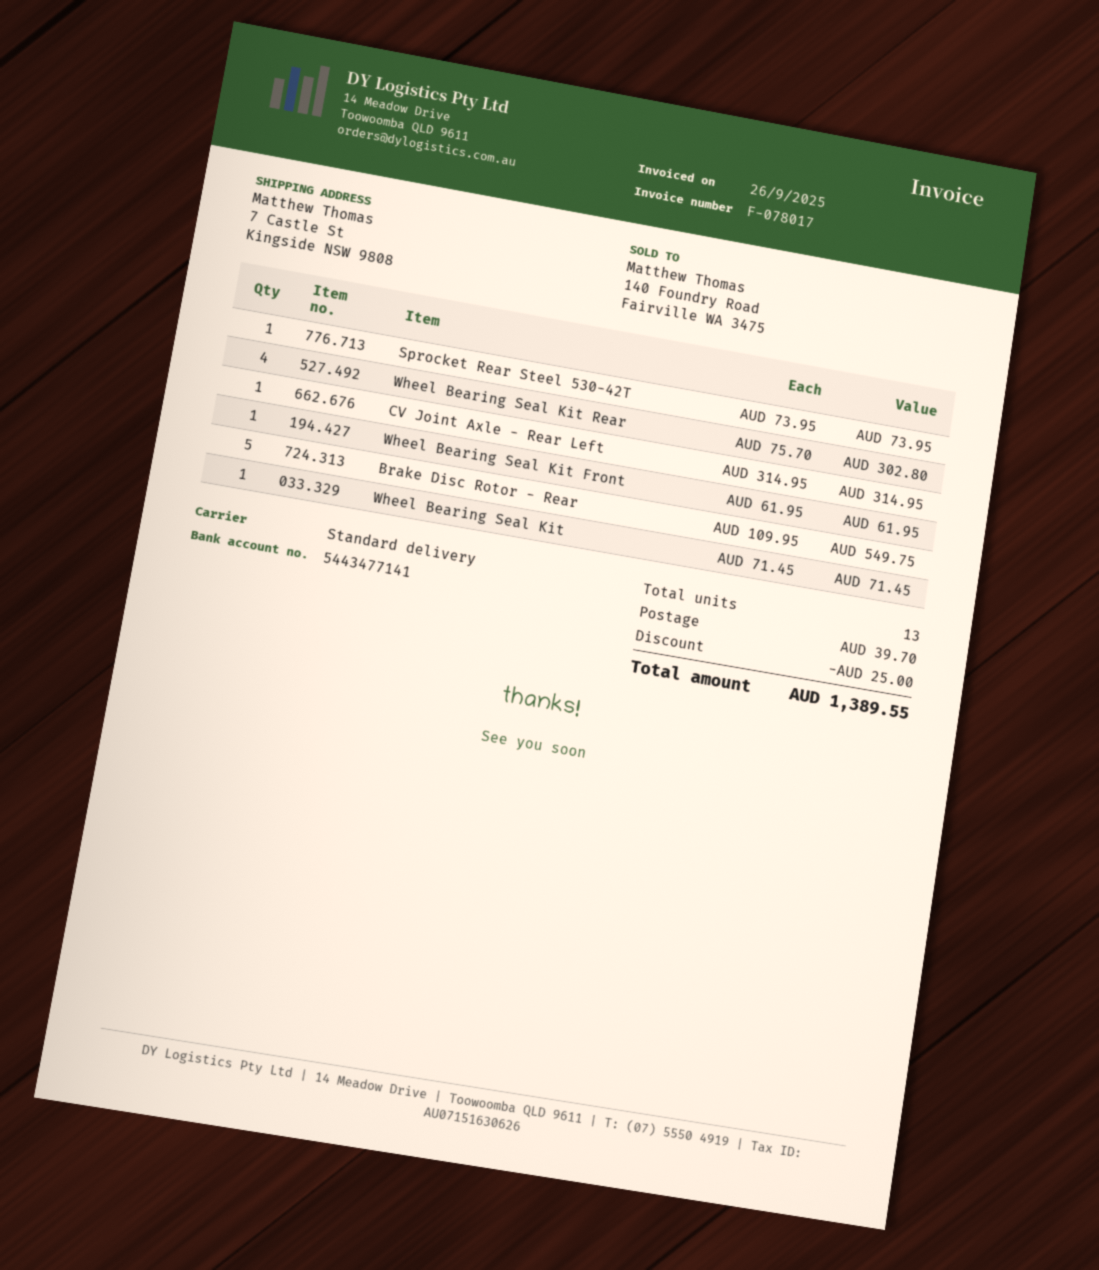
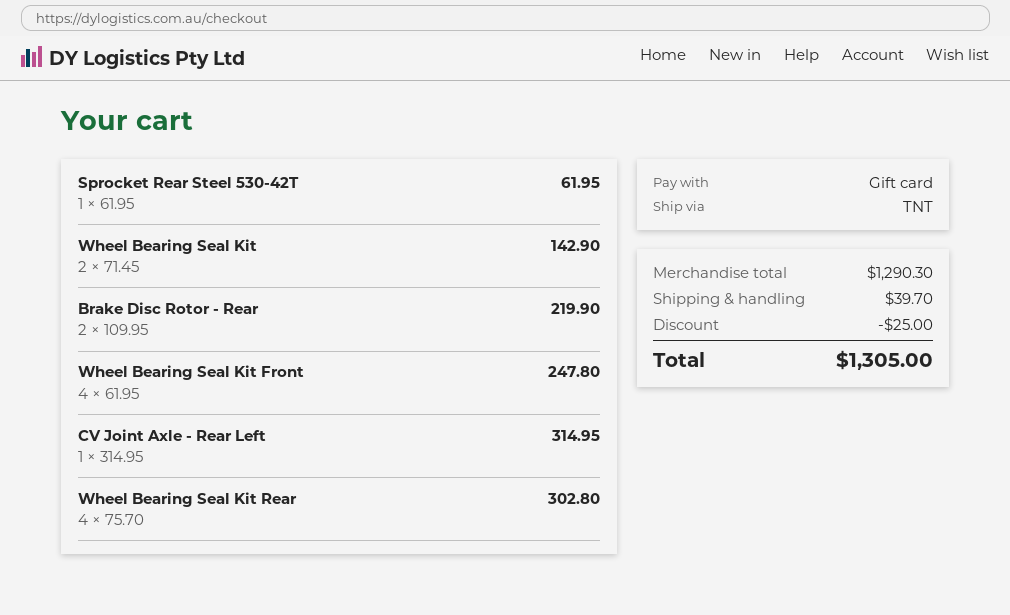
shipping method: standard -> TNT
Sprocket Rear Steel 530-42T: 1 x 73.95 = 73.95 -> 1 x 61.95 = 61.95
Wheel Bearing Seal Kit Front: 1 x 61.95 = 61.95 -> 4 x 61.95 = 247.80
Brake Disc Rotor - Rear: 5 x 109.95 = 549.75 -> 2 x 109.95 = 219.90
Wheel Bearing Seal Kit: 1 x 71.45 = 71.45 -> 2 x 71.45 = 142.90
total: 1389.55 -> 1305.00

